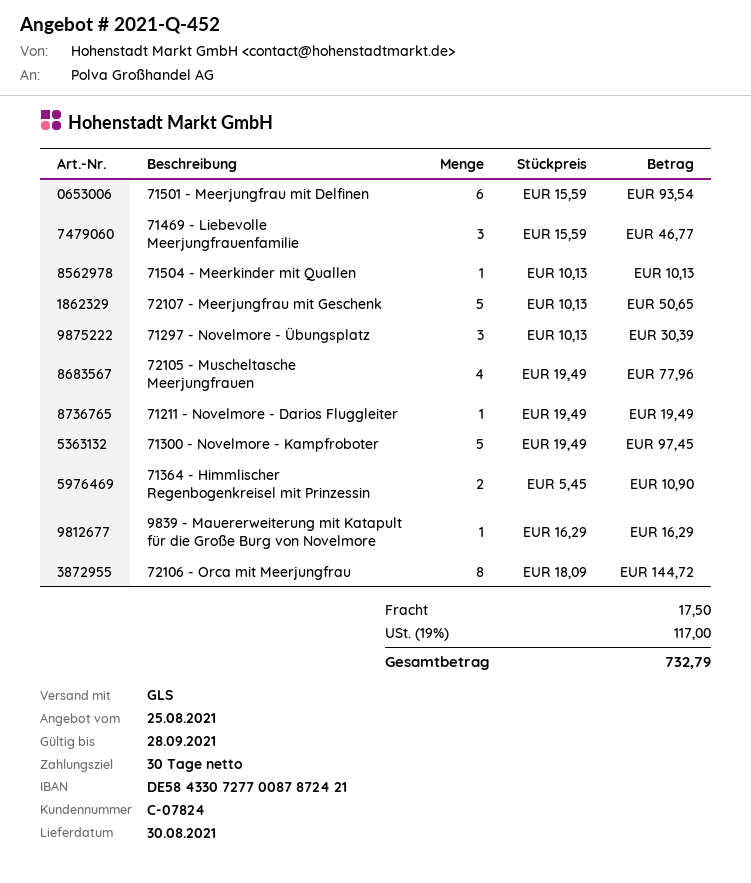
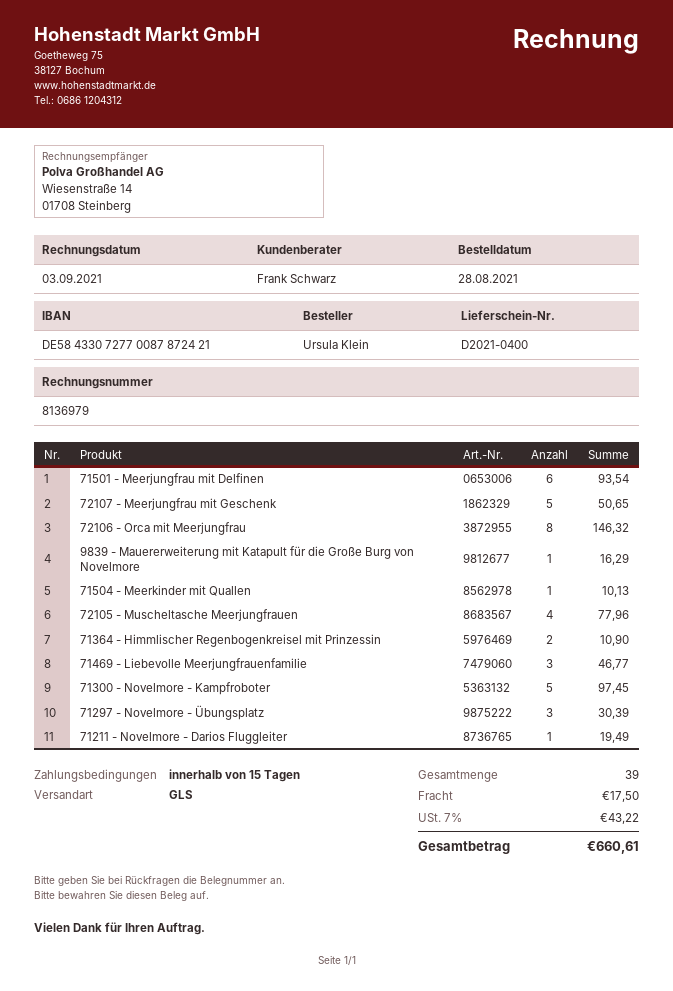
payment terms: 30 days -> 15 days
72106 - Orca mit Meerjungfrau: 8 for 144.72 -> 8 for 146.32
tax: 19% = 117.00 -> 7% = 43.22
total: 732.79 -> 660.61

